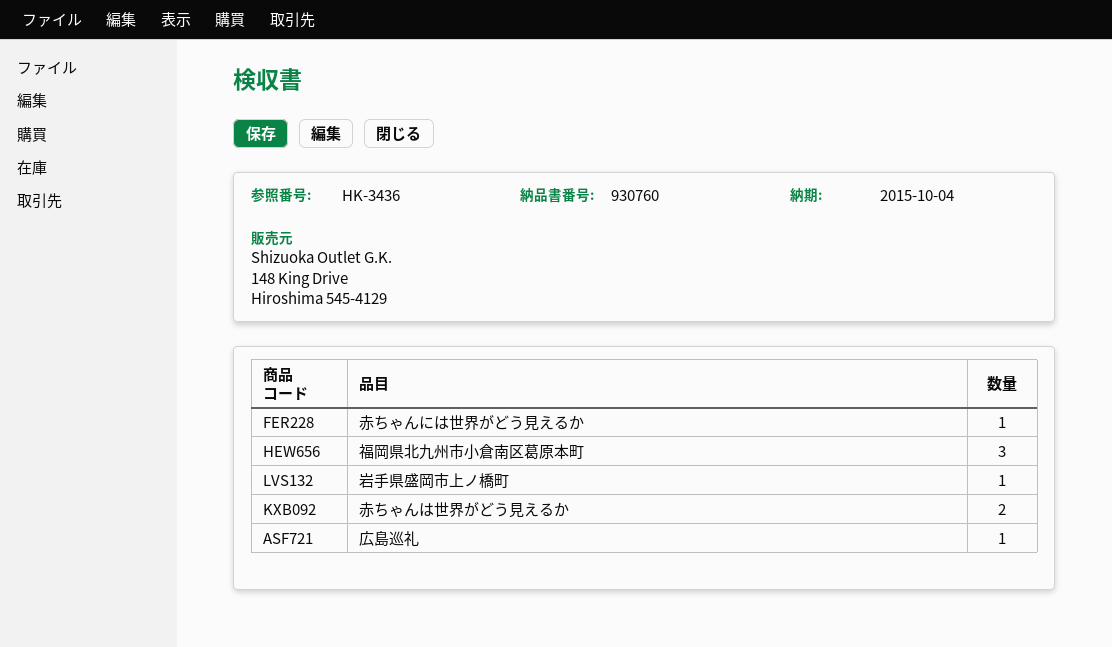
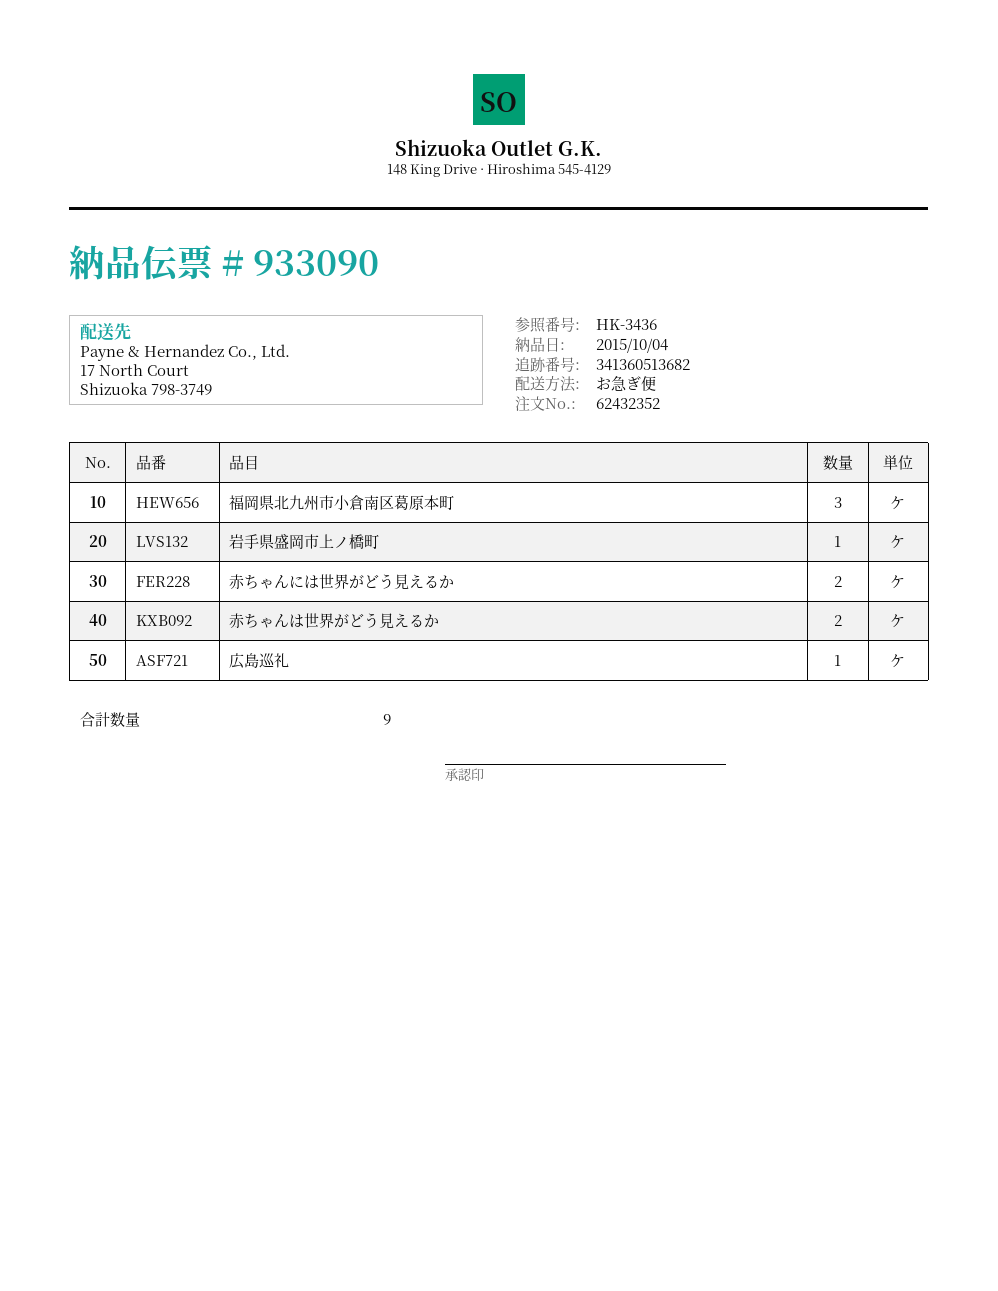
delivery note number: 930760 -> 933090
赤ちゃんには世界がどう見えるか: 1 -> 2

